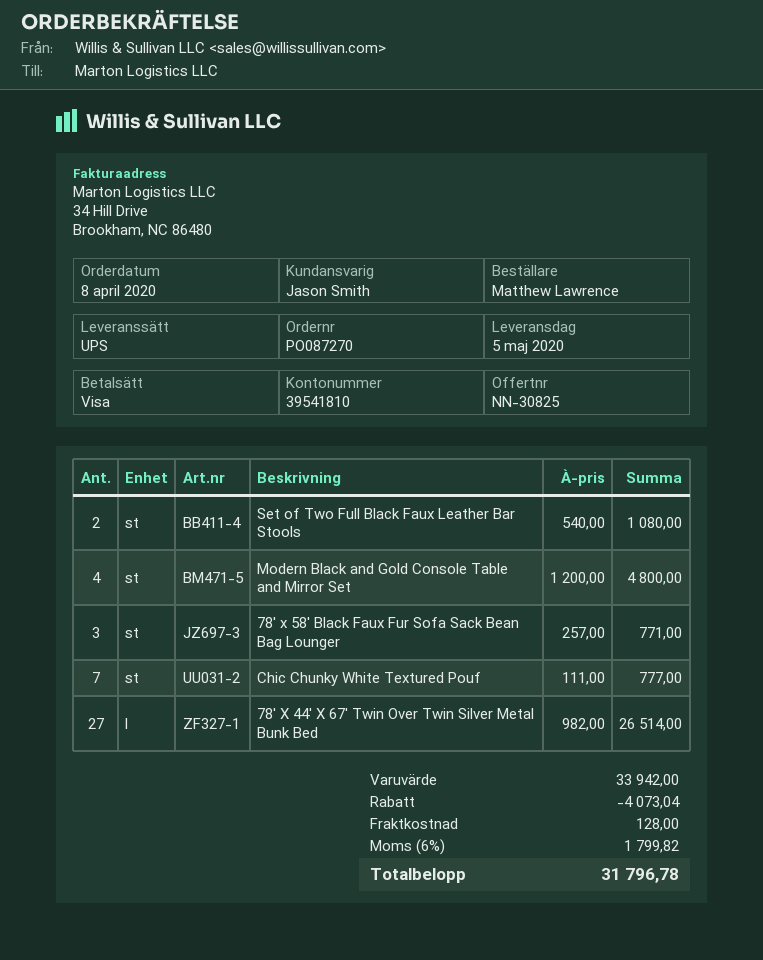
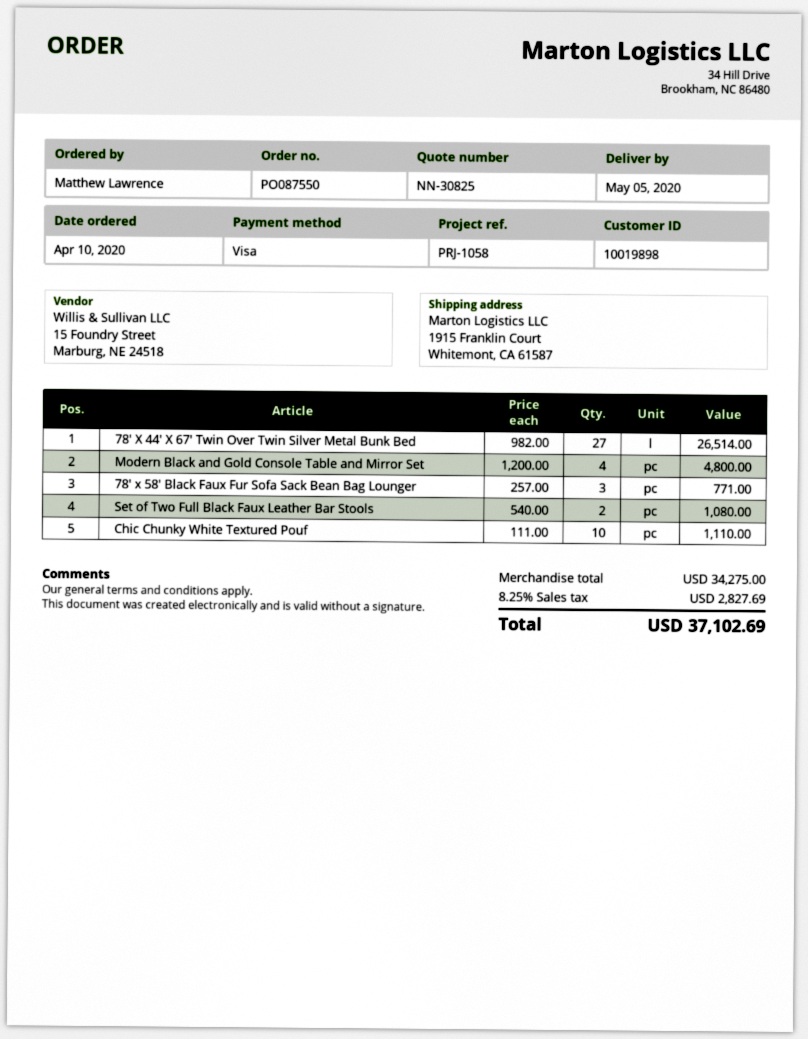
order number: PO087270 -> PO087550
order date: 2020-04-08 -> 2020-04-10
Chic Chunky White Textured Pouf: 7 x 111.00 = 777.00 -> 10 x 111.00 = 1110.00
subtotal: 33942.00 -> 34275.00
discount: 4073.04 -> none
shipping: 128.00 -> none
tax: 6% = 1799.82 -> 8.25% = 2827.69
total: 31796.78 -> 37102.69

